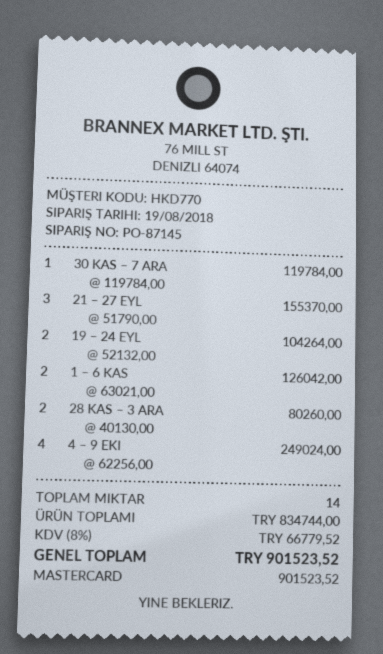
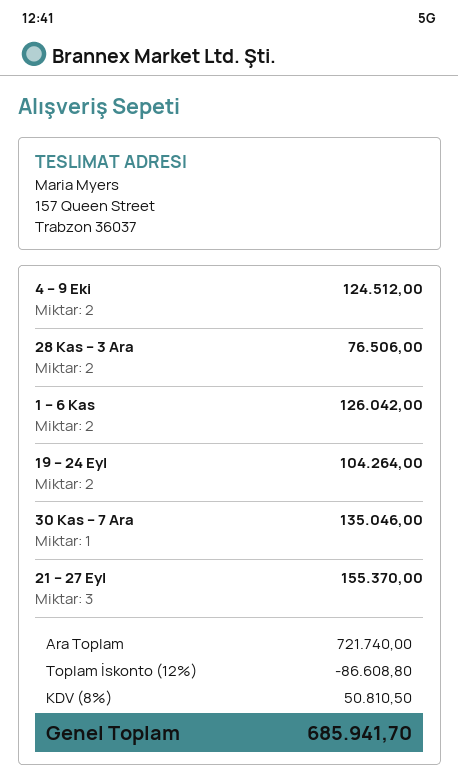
30 KAS – 7 ARA: 1 for 119784.00 -> 1 for 135046.00
28 KAS – 3 ARA: 2 for 80260.00 -> 2 for 76506.00
4 – 9 EKI: 4 for 249024.00 -> 2 for 124512.00
subtotal: 834744.00 -> 721740.00
discount: none -> 12% = 86608.80
tax: 8% = 66779.52 -> 8% = 50810.50
total: 901523.52 -> 685941.70

